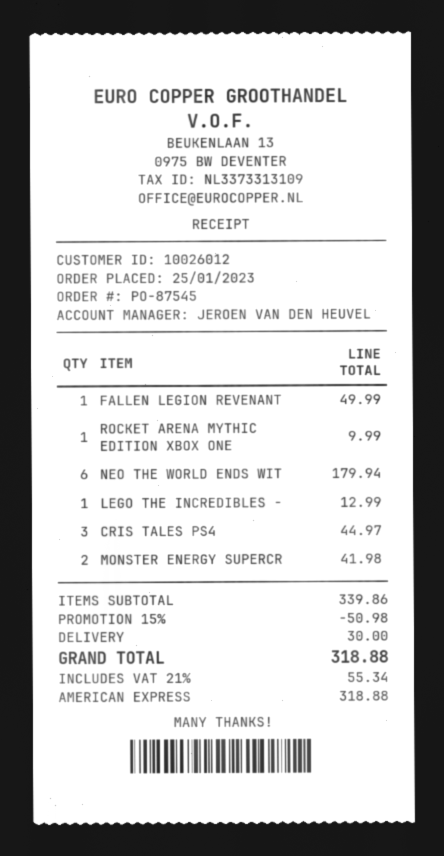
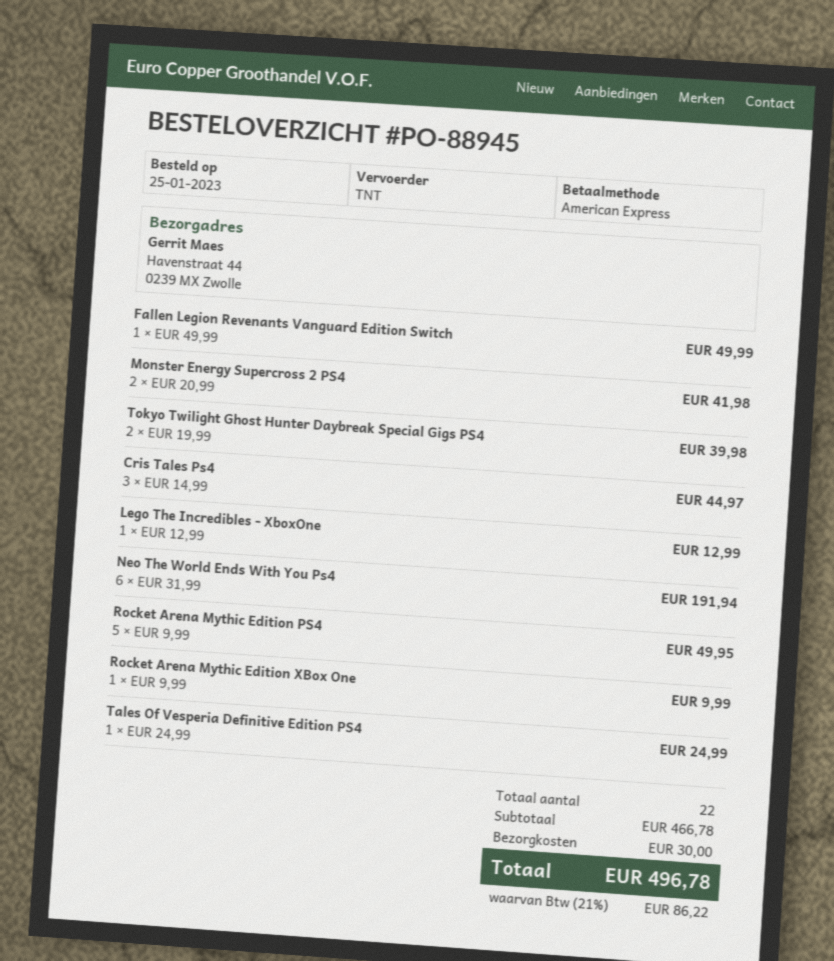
order number: PO-87545 -> PO-88945
NEO THE WORLD ENDS WIT: 6 for 179.94 -> 6 for 191.94
Tokyo Twilight Ghost Hunter Daybreak Special Gigs PS4: none -> 2 for 39.98
Rocket Arena Mythic Edition PS4: none -> 5 for 49.95
Tales Of Vesperia Definitive Edition PS4: none -> 1 for 24.99
subtotal: 339.86 -> 466.78
discount: 15% = 50.98 -> none
tax: 21% = 55.34 -> 21% = 86.22
total: 318.88 -> 496.78

